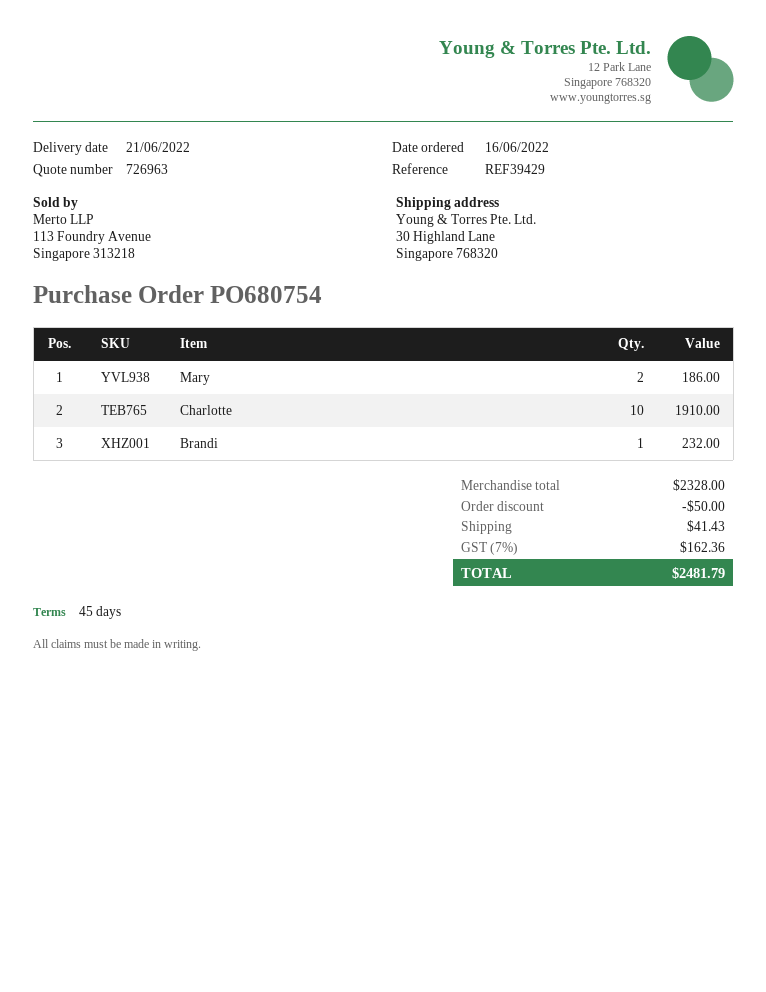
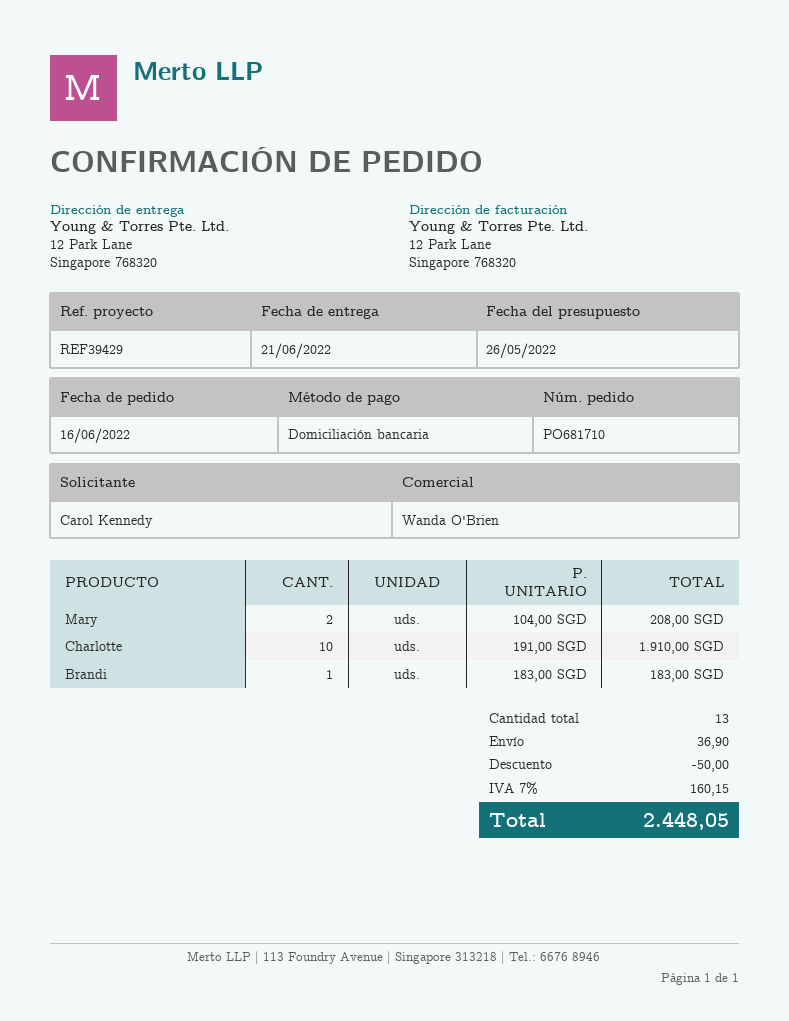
order number: PO680754 -> PO681710
ship to: 30 Highland Lane, Singapore 768320 -> 12 Park Lane, Singapore 768320
Mary: 2 for 186.00 -> 2 for 208.00
Brandi: 1 for 232.00 -> 1 for 183.00
shipping: 41.43 -> 36.90
tax: 7% = 162.36 -> 7% = 160.15
total: 2481.79 -> 2448.05

